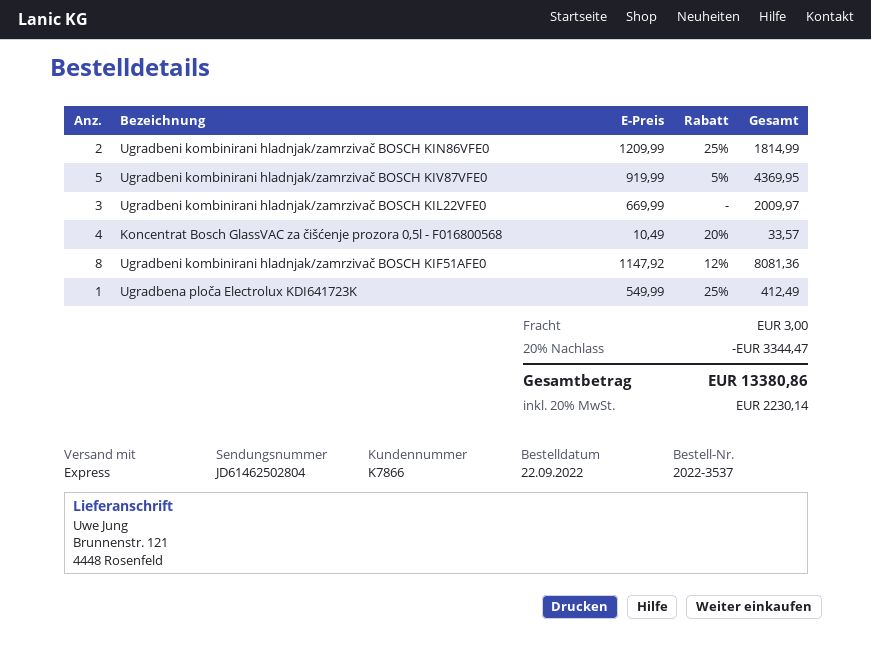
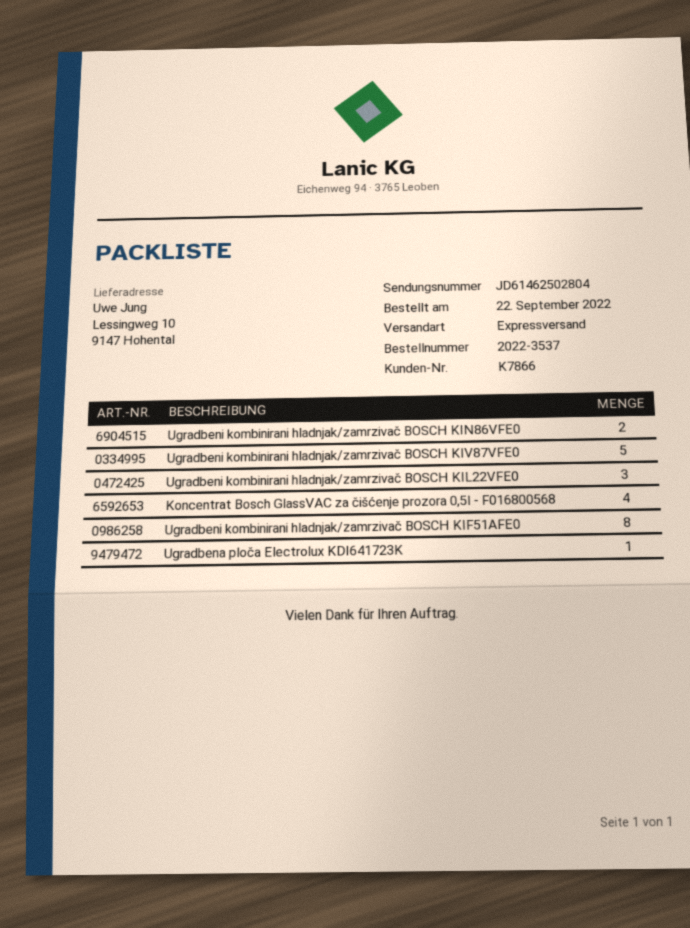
ship to: Brunnenstr. 121, 4448 Rosenfeld -> Lessingweg 10, 9147 Hohental

